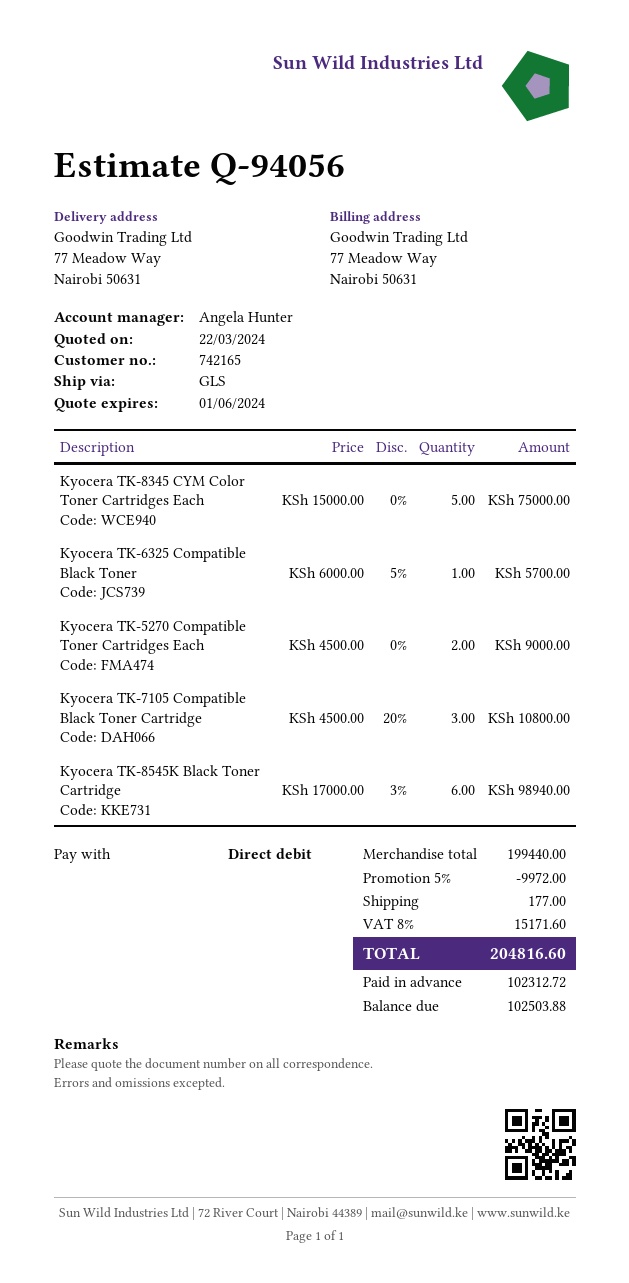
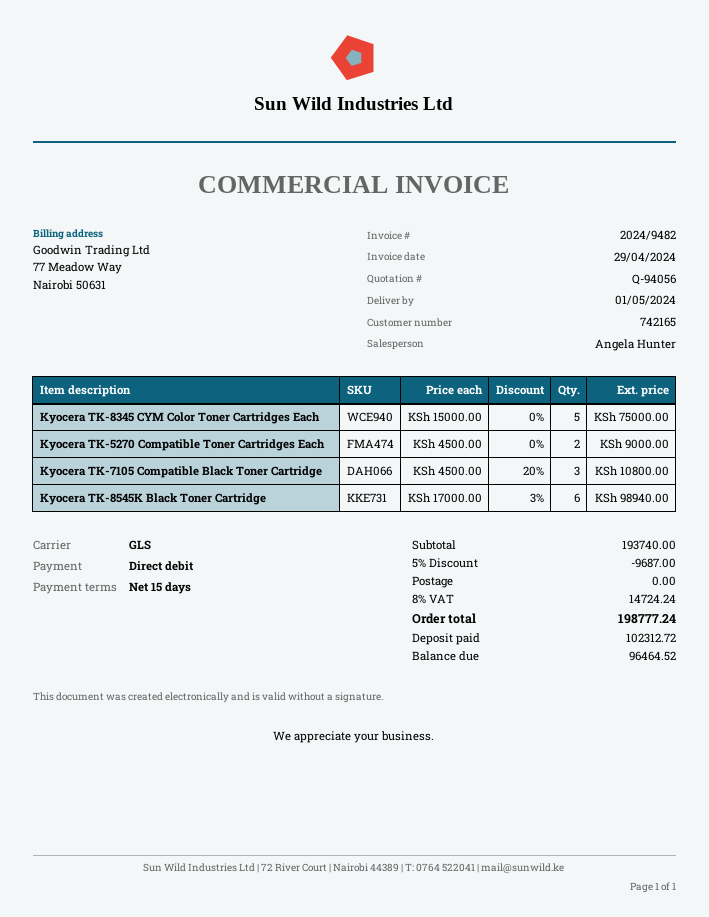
Kyocera TK-6325 Compatible Black Toner: 1 x 6000.00 - 5% = 5700.00 -> none
subtotal: 199440.00 -> 193740.00
discount: 5% = 9972.00 -> 5% = 9687.00
shipping: 177.00 -> 0.00
tax: 8% = 15171.60 -> 8% = 14724.24
total: 204816.60 -> 198777.24
balance: 102503.88 -> 96464.52

